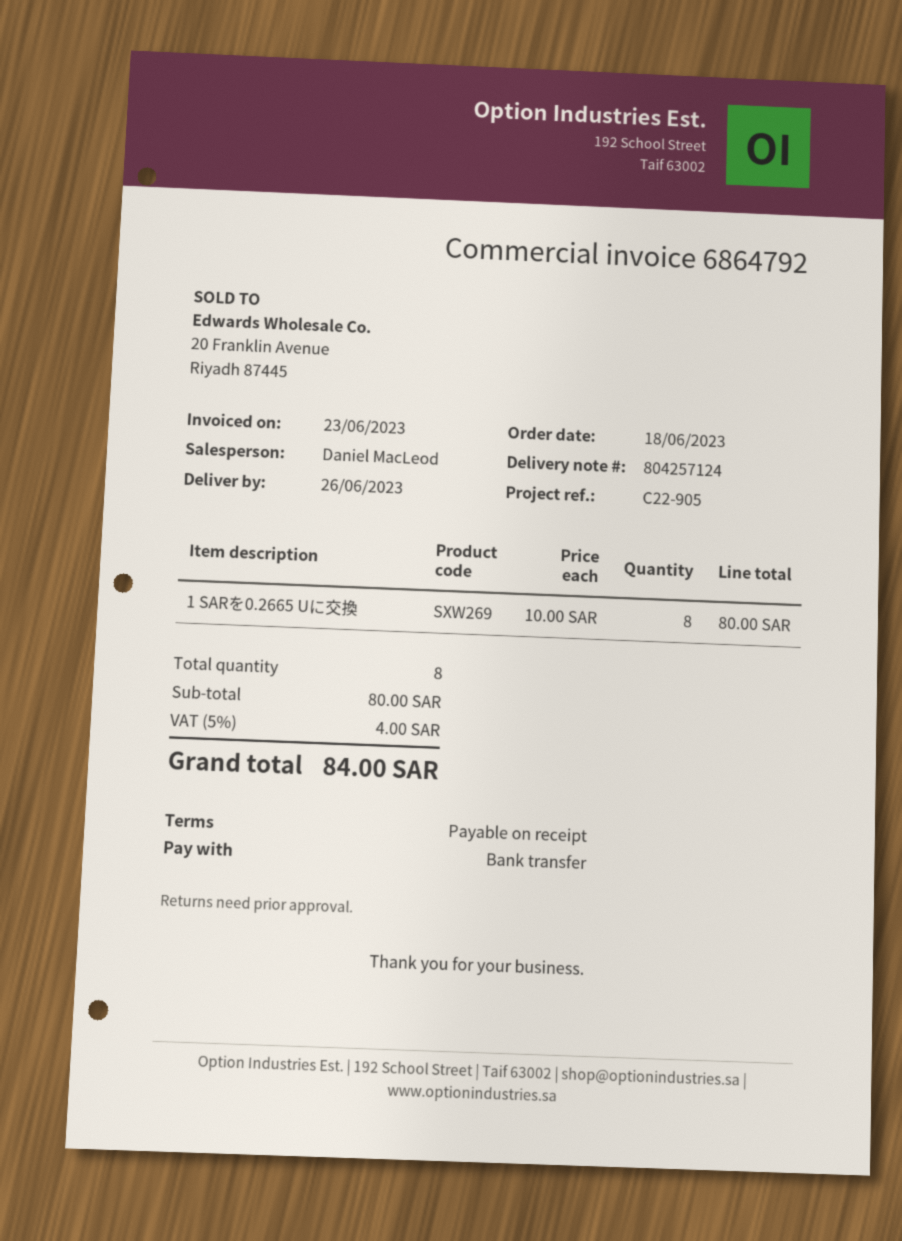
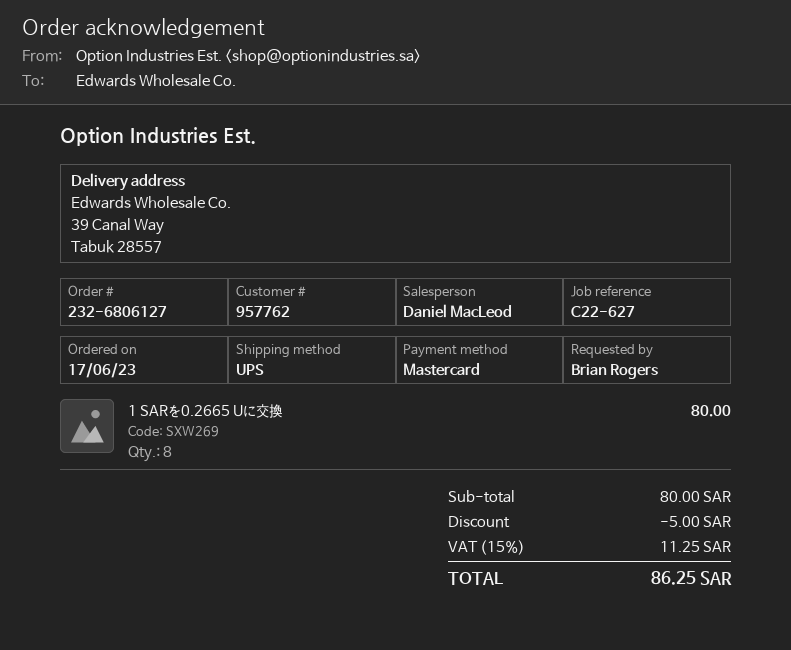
order date: 2023-06-18 -> 2023-06-17
reference: C22-905 -> C22-627
payment method: bank transfer -> Mastercard
discount: none -> 5.00
tax: 5% = 4.00 -> 15% = 11.25
total: 84.00 -> 86.25

